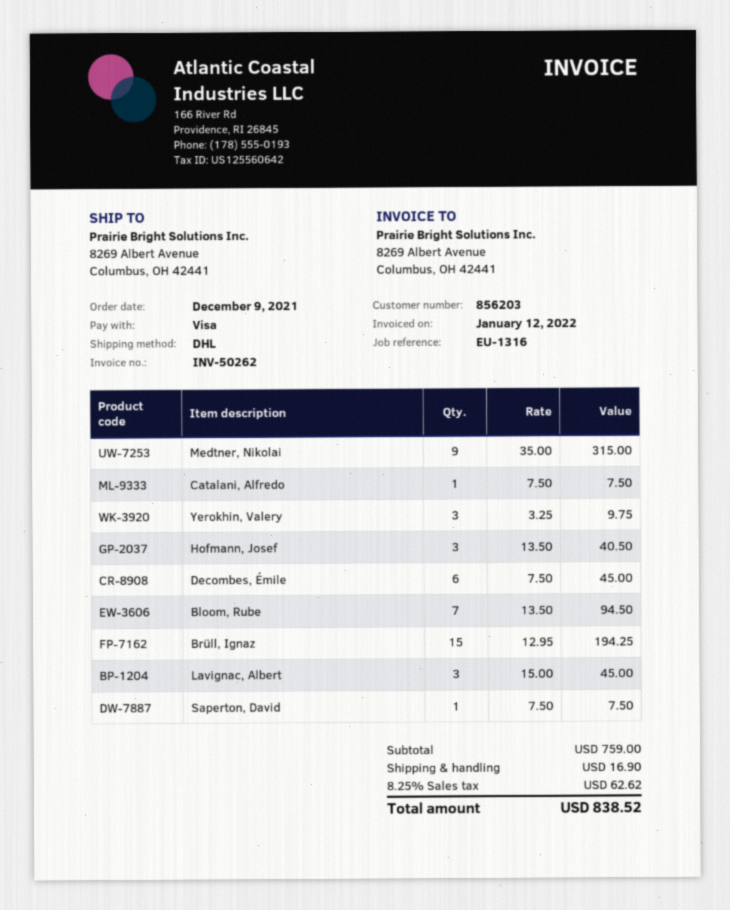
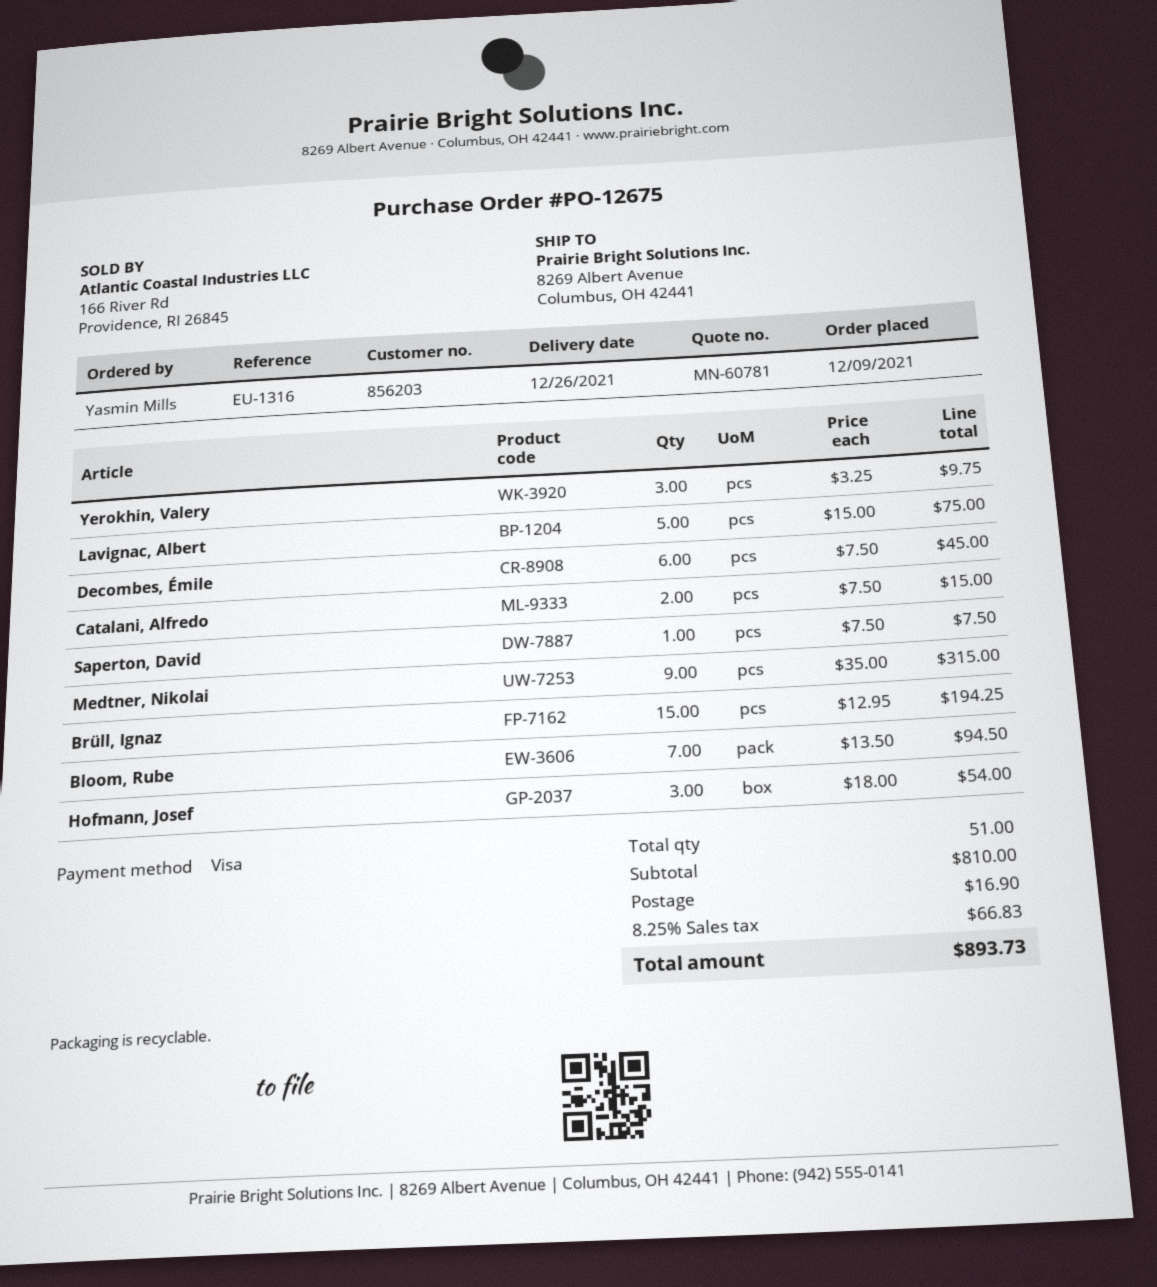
Catalani, Alfredo: 1 x 7.50 = 7.50 -> 2 x 7.50 = 15.00
Hofmann, Josef: 3 x 13.50 = 40.50 -> 3 x 18.00 = 54.00
Lavignac, Albert: 3 x 15.00 = 45.00 -> 5 x 15.00 = 75.00
subtotal: 759.00 -> 810.00
tax: 8.25% = 62.62 -> 8.25% = 66.83
total: 838.52 -> 893.73

